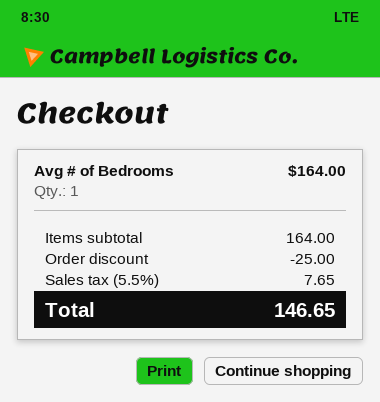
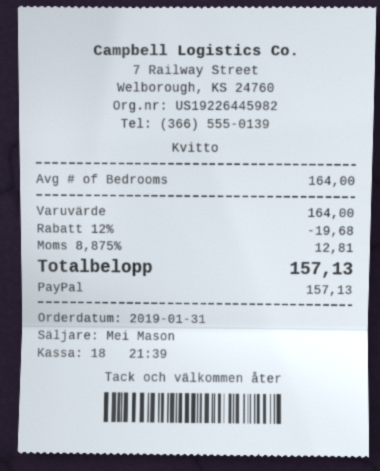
discount: 25.00 -> 19.68
tax: 5.5% = 7.65 -> 8.875% = 12.81
total: 146.65 -> 157.13

